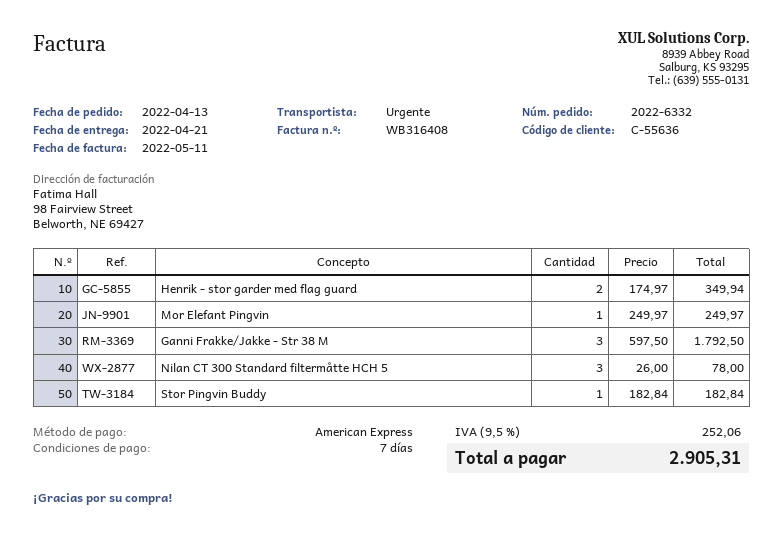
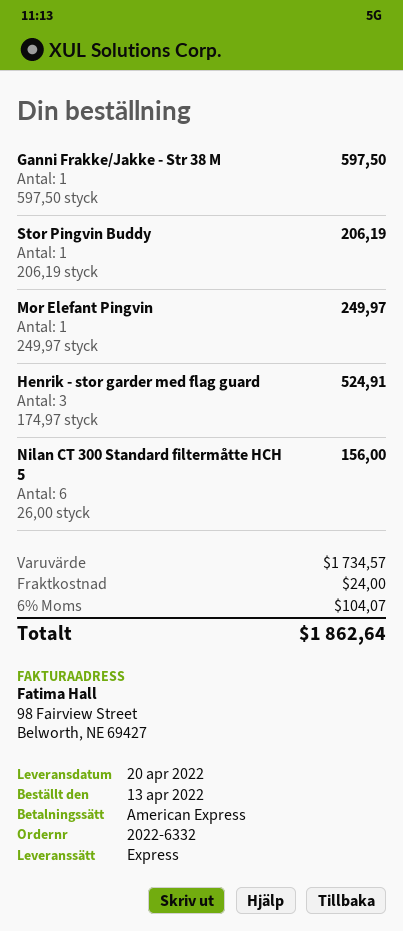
delivery date: 2022-04-21 -> 2022-04-20
Henrik - stor garder med flag guard: 2 x 174.97 = 349.94 -> 3 x 174.97 = 524.91
Ganni Frakke/Jakke - Str 38 M: 3 x 597.50 = 1792.50 -> 1 x 597.50 = 597.50
Nilan CT 300 Standard filtermåtte HCH 5: 3 x 26.00 = 78.00 -> 6 x 26.00 = 156.00
Stor Pingvin Buddy: 1 x 182.84 = 182.84 -> 1 x 206.19 = 206.19
shipping: none -> 24.00
tax: 9.5% = 252.06 -> 6% = 104.07
total: 2905.31 -> 1862.64

